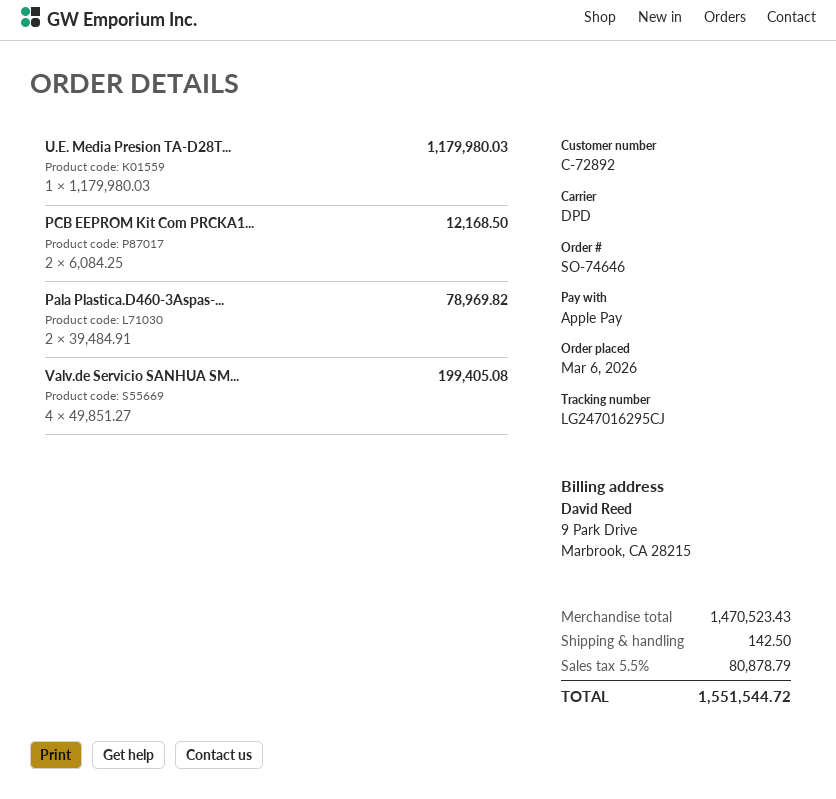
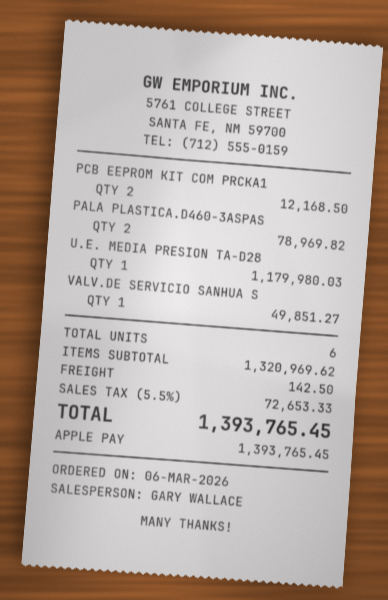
Valv.de Servicio SANHUA SM...: 4 for 199405.08 -> 1 for 49851.27
subtotal: 1470523.43 -> 1320969.62
tax: 5.5% = 80878.79 -> 5.5% = 72653.33
total: 1551544.72 -> 1393765.45

